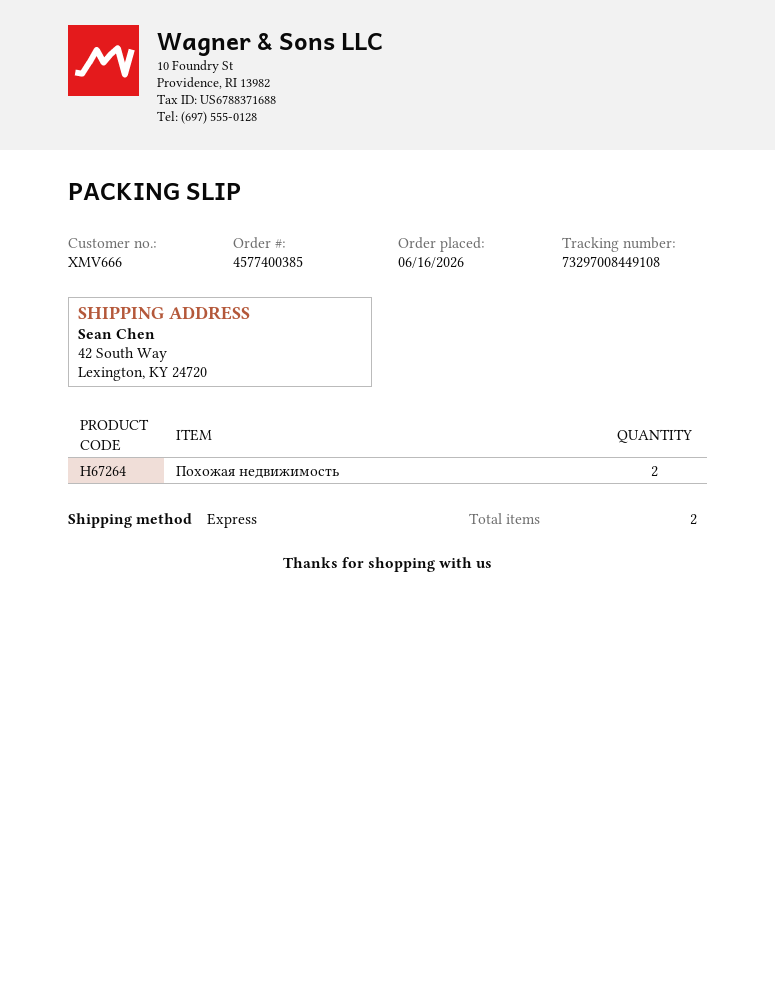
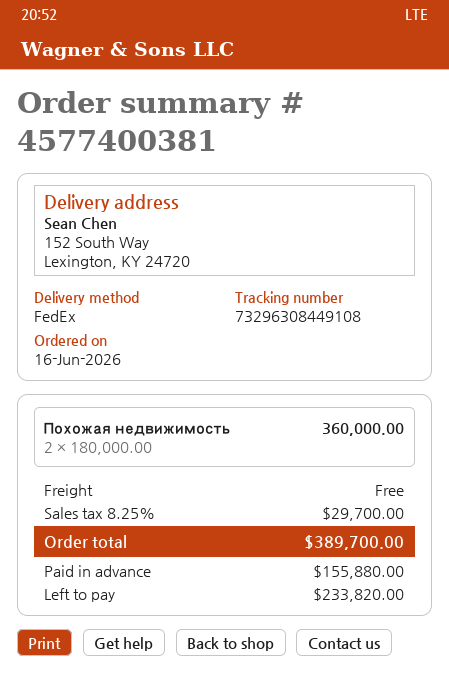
order number: 4577400385 -> 4577400381
shipping method: express -> FedEx
tracking number: 73297008449108 -> 73296308449108
ship to: 42 South Way, Lexington, KY 24720 -> 152 South Way, Lexington, KY 24720

